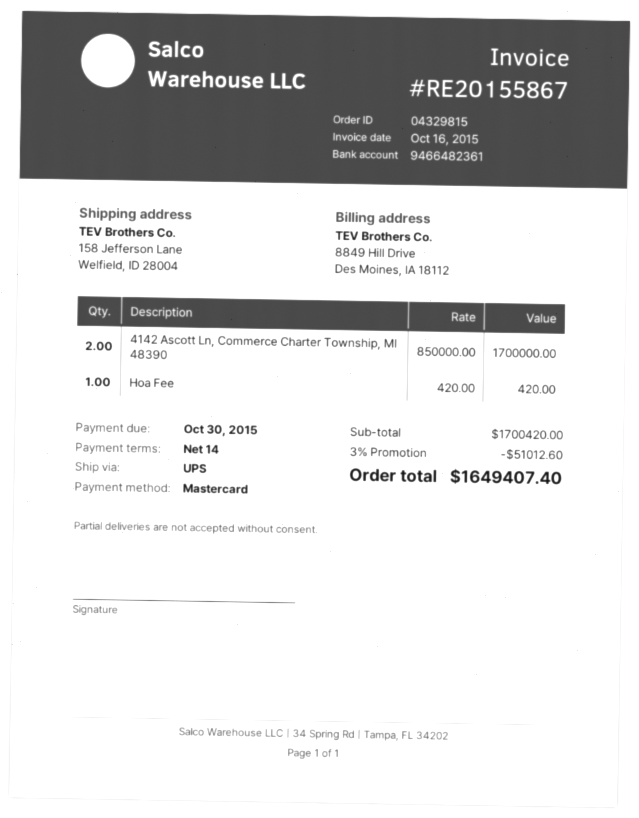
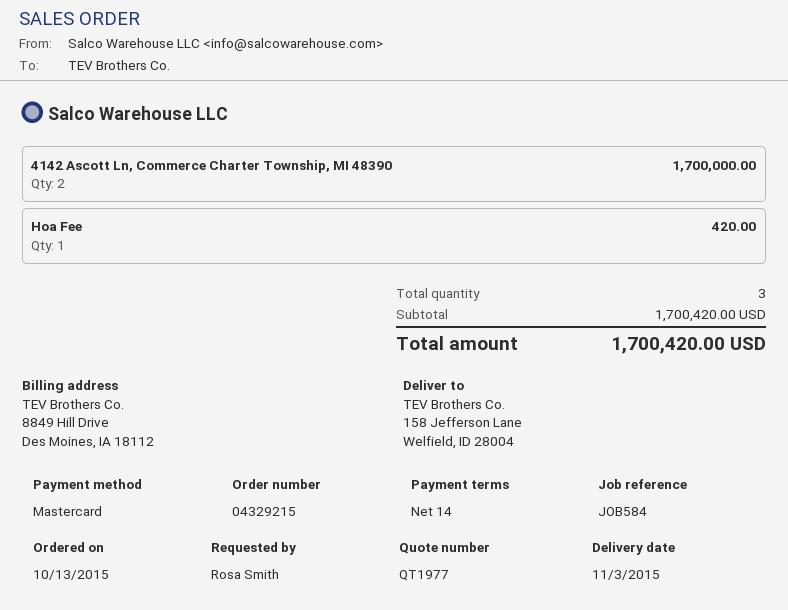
order number: 04329815 -> 04329215
discount: 3% = 51012.60 -> none
total: 1649407.40 -> 1700420.00

